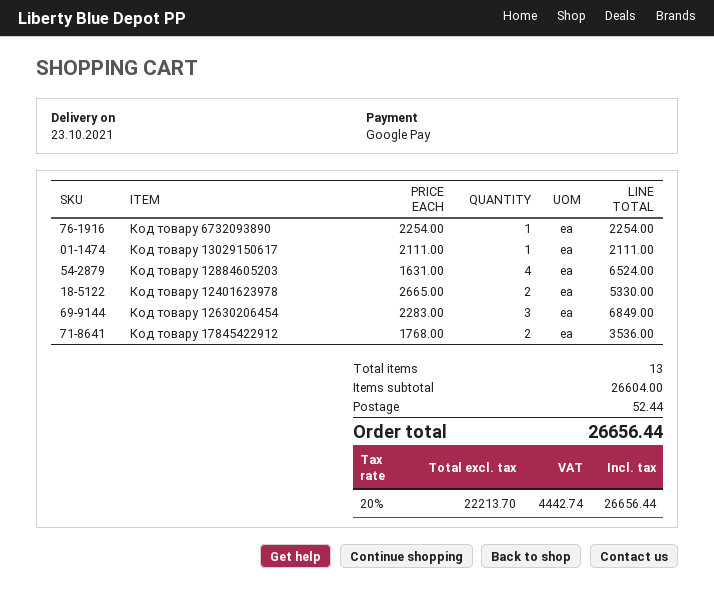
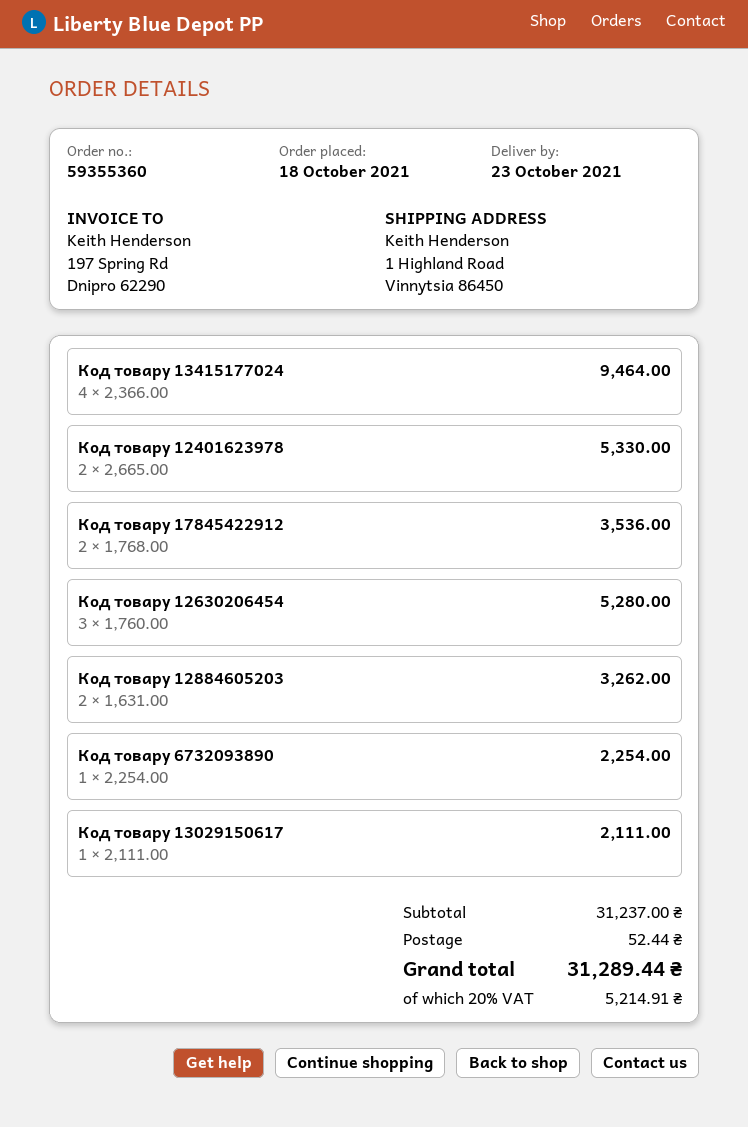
Код товару 12884605203: 4 x 1631.00 = 6524.00 -> 2 x 1631.00 = 3262.00
Код товару 12630206454: 3 x 2283.00 = 6849.00 -> 3 x 1760.00 = 5280.00
Код товару 13415177024: none -> 4 x 2366.00 = 9464.00
subtotal: 26604.00 -> 31237.00
tax: 20% = 4442.74 -> 20% = 5214.91
total: 26656.44 -> 31289.44

